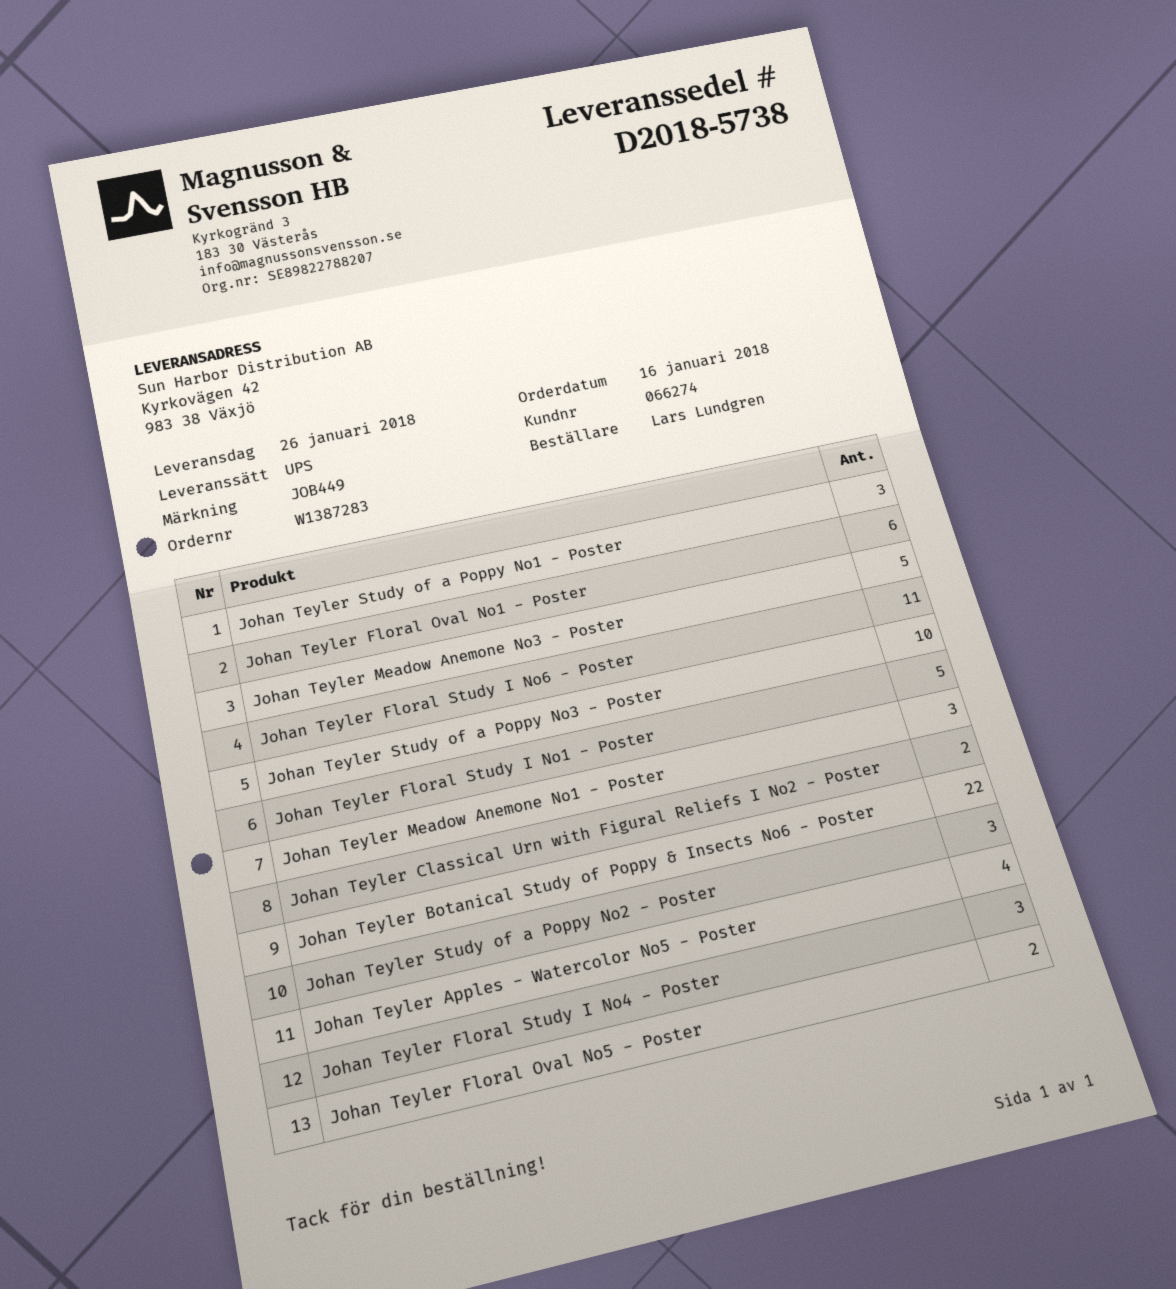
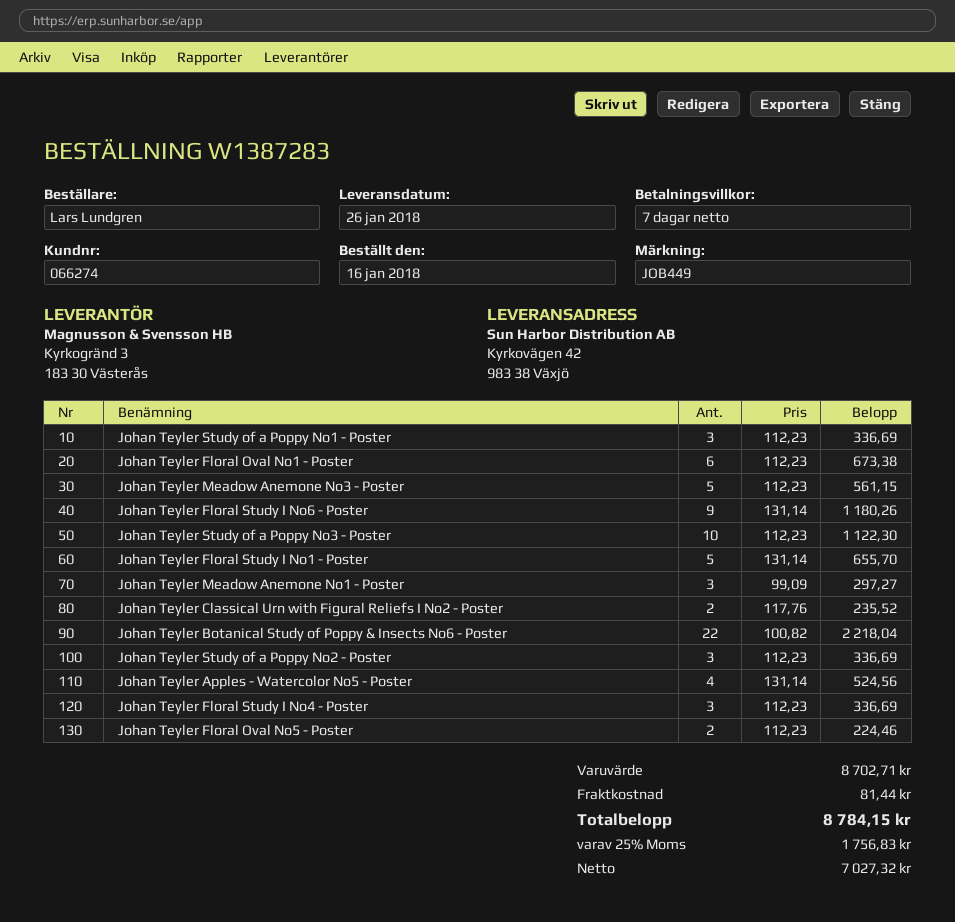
Johan Teyler Floral Study I No6 - Poster: 11 -> 9

